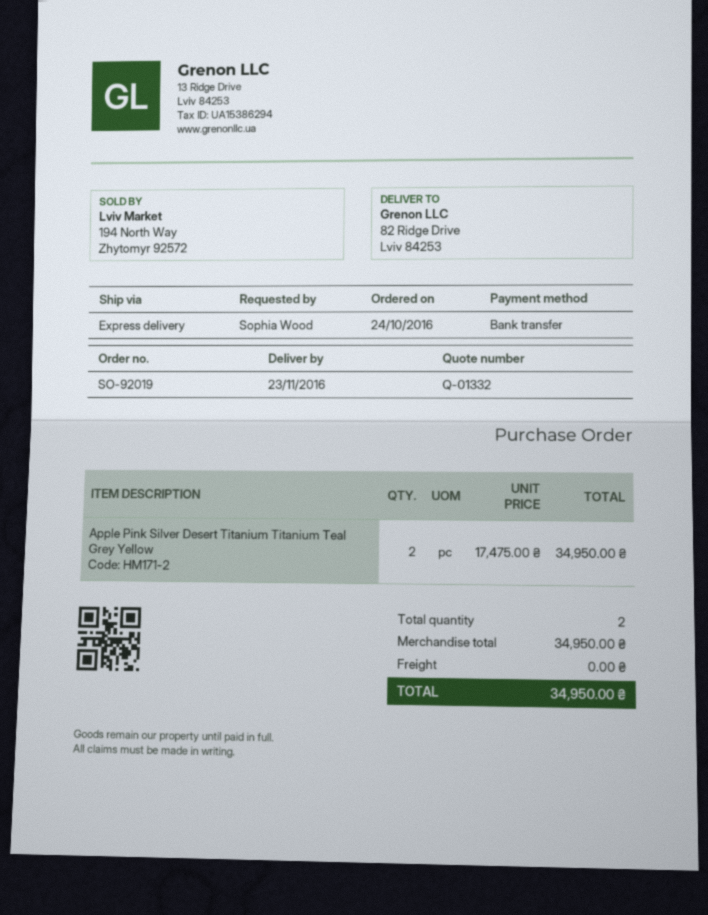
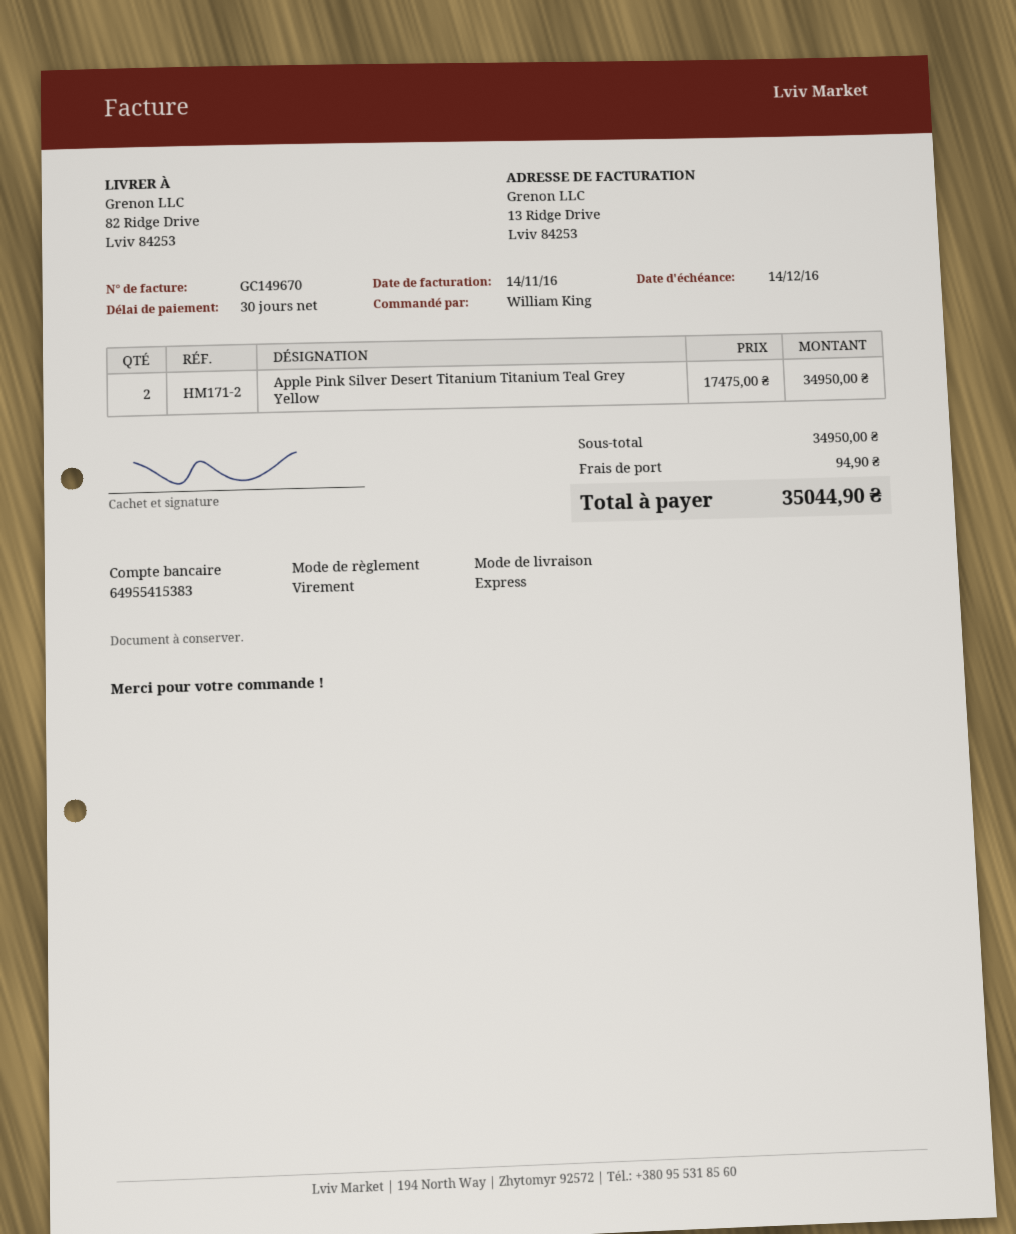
ordered by: Sophia Wood -> William King
shipping: 0.00 -> 94.90
total: 34950.00 -> 35044.90

